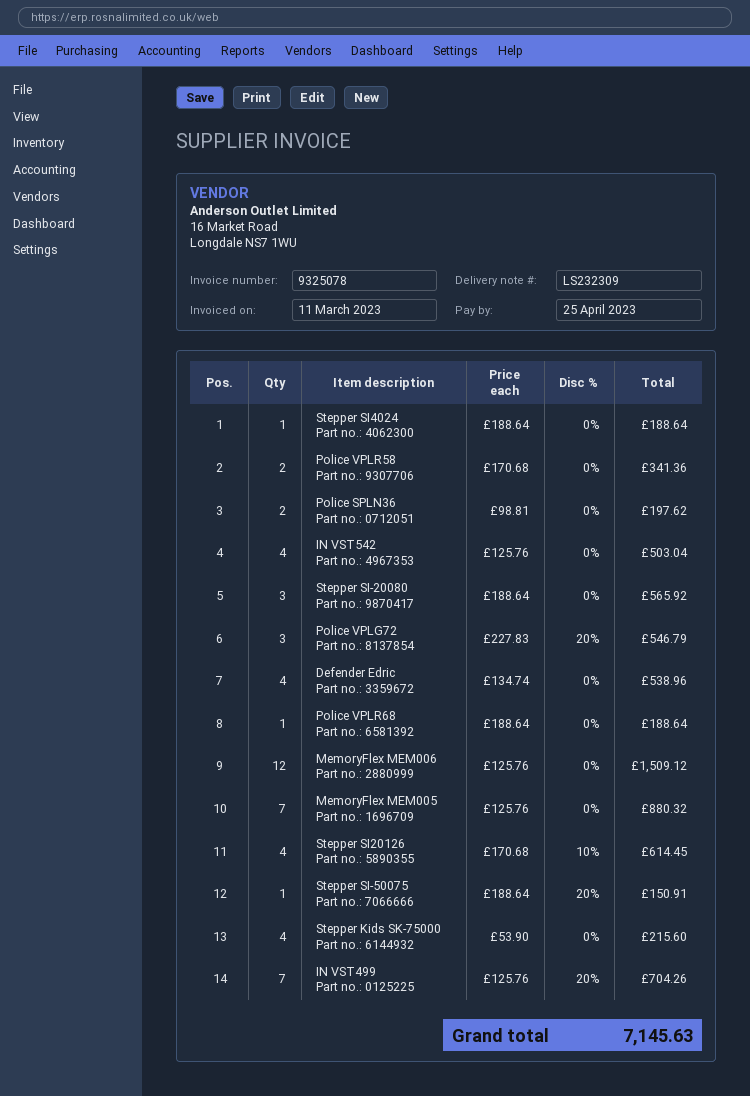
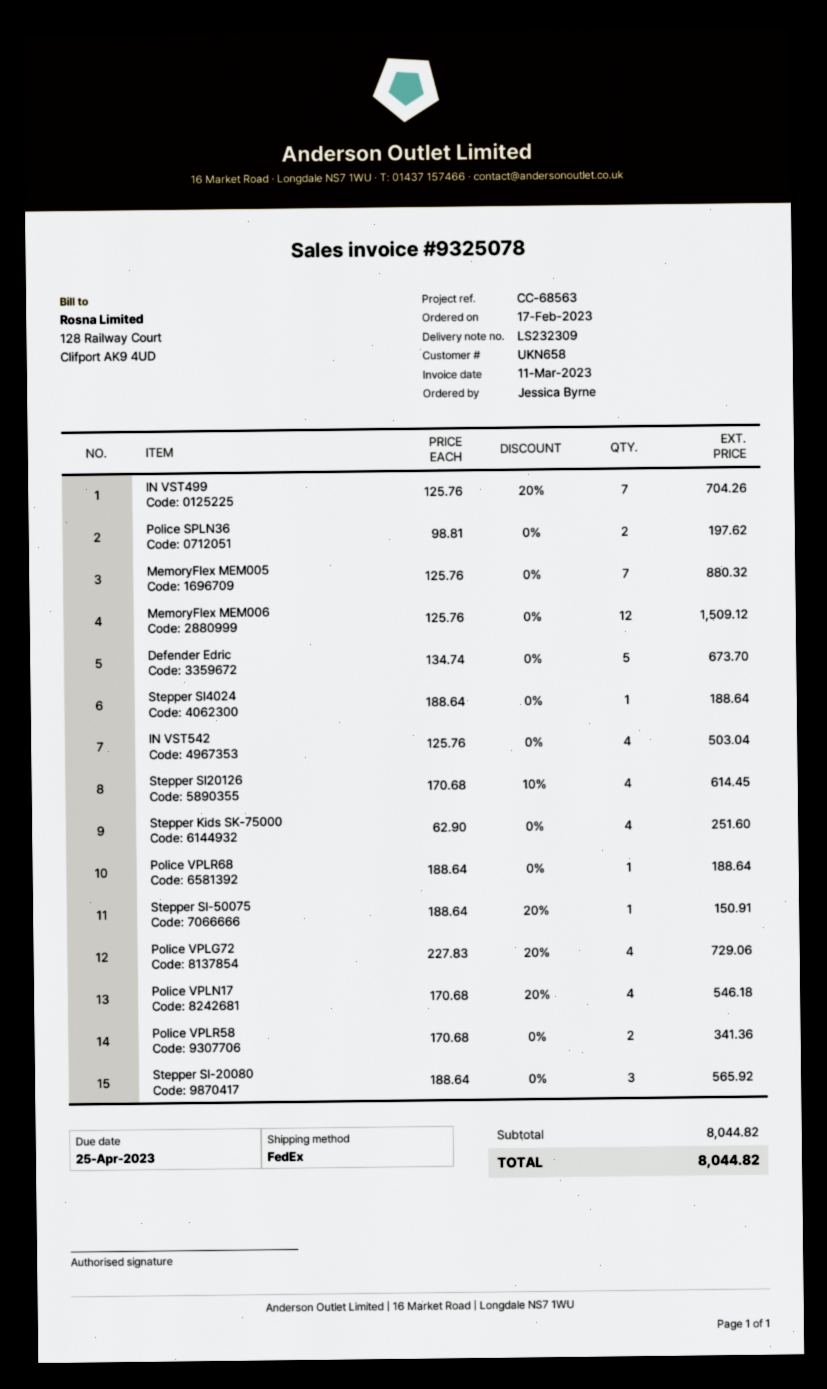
Police VPLG72: 3 x 227.83 - 20% = 546.79 -> 4 x 227.83 - 20% = 729.06
Defender Edric: 4 x 134.74 = 538.96 -> 5 x 134.74 = 673.70
Stepper Kids SK-75000: 4 x 53.90 = 215.60 -> 4 x 62.90 = 251.60
Police VPLN17: none -> 4 x 170.68 - 20% = 546.18
total: 7145.63 -> 8044.82

